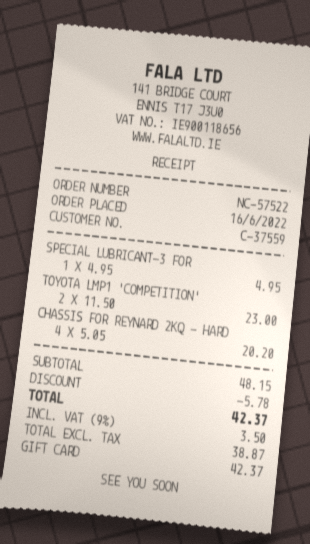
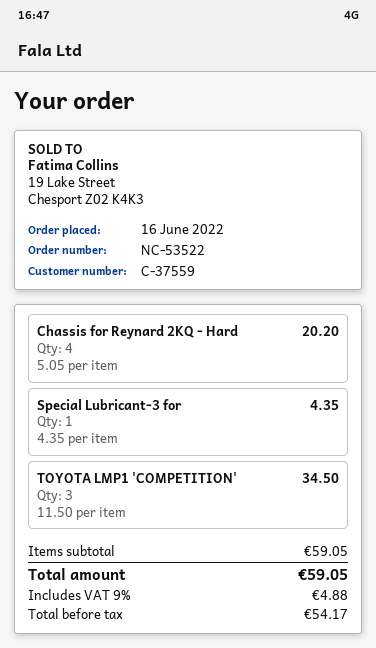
order number: NC-57522 -> NC-53522
SPECIAL LUBRICANT-3 FOR: 1 x 4.95 = 4.95 -> 1 x 4.35 = 4.35
TOYOTA LMP1 'COMPETITION': 2 x 11.50 = 23.00 -> 3 x 11.50 = 34.50
subtotal: 48.15 -> 59.05
discount: 5.78 -> none
net: 38.87 -> 54.17
tax: 9% = 3.50 -> 9% = 4.88
total: 42.37 -> 59.05

